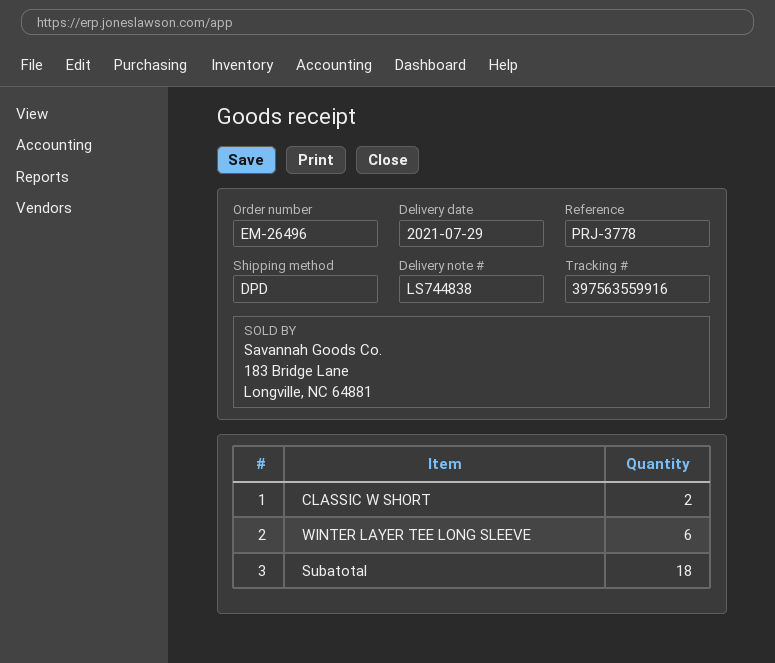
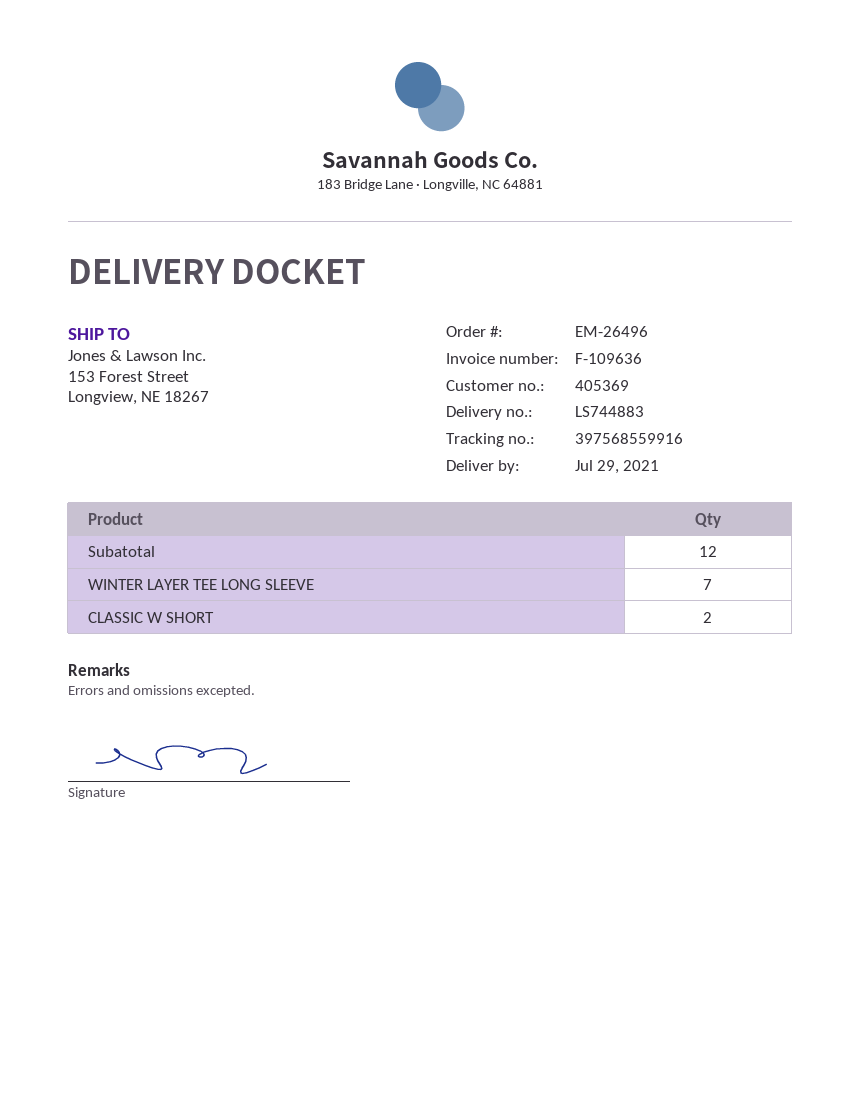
delivery note number: LS744838 -> LS744883
tracking number: 397563559916 -> 397568559916
WINTER LAYER TEE LONG SLEEVE: 6 -> 7
Subatotal: 18 -> 12

